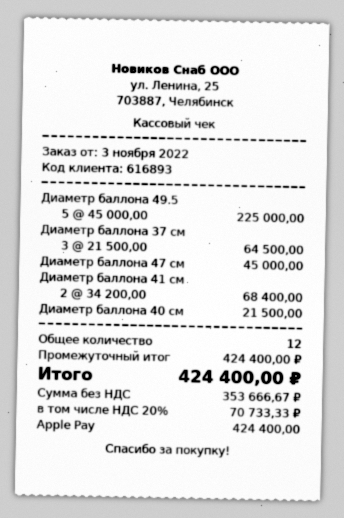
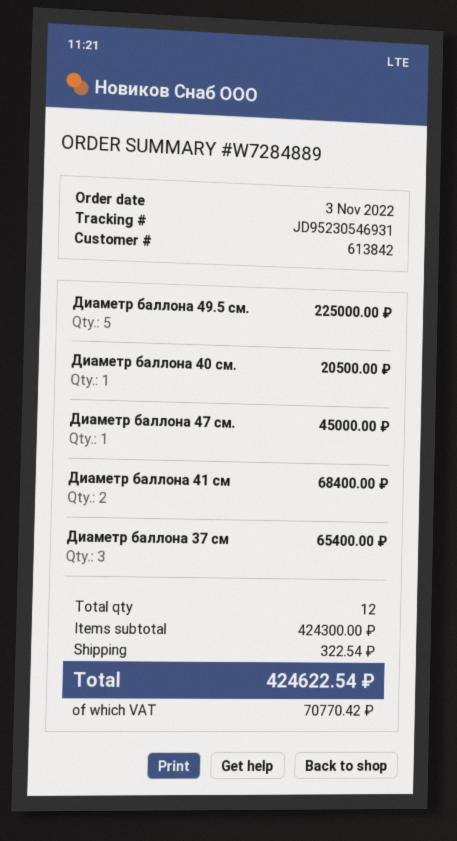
customer number: 616893 -> 613842
Диаметр баллона 37 см: 3 for 64500.00 -> 3 for 65400.00
Диаметр баллона 40 см: 1 for 21500.00 -> 1 for 20500.00
subtotal: 424400.00 -> 424300.00
shipping: none -> 322.54
tax: 70733.33 -> 70770.42
total: 424400.00 -> 424622.54

